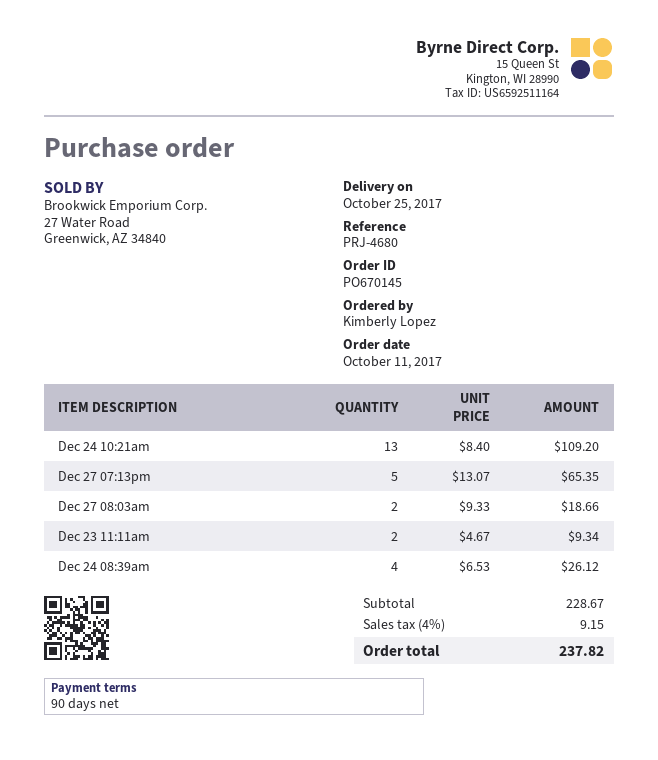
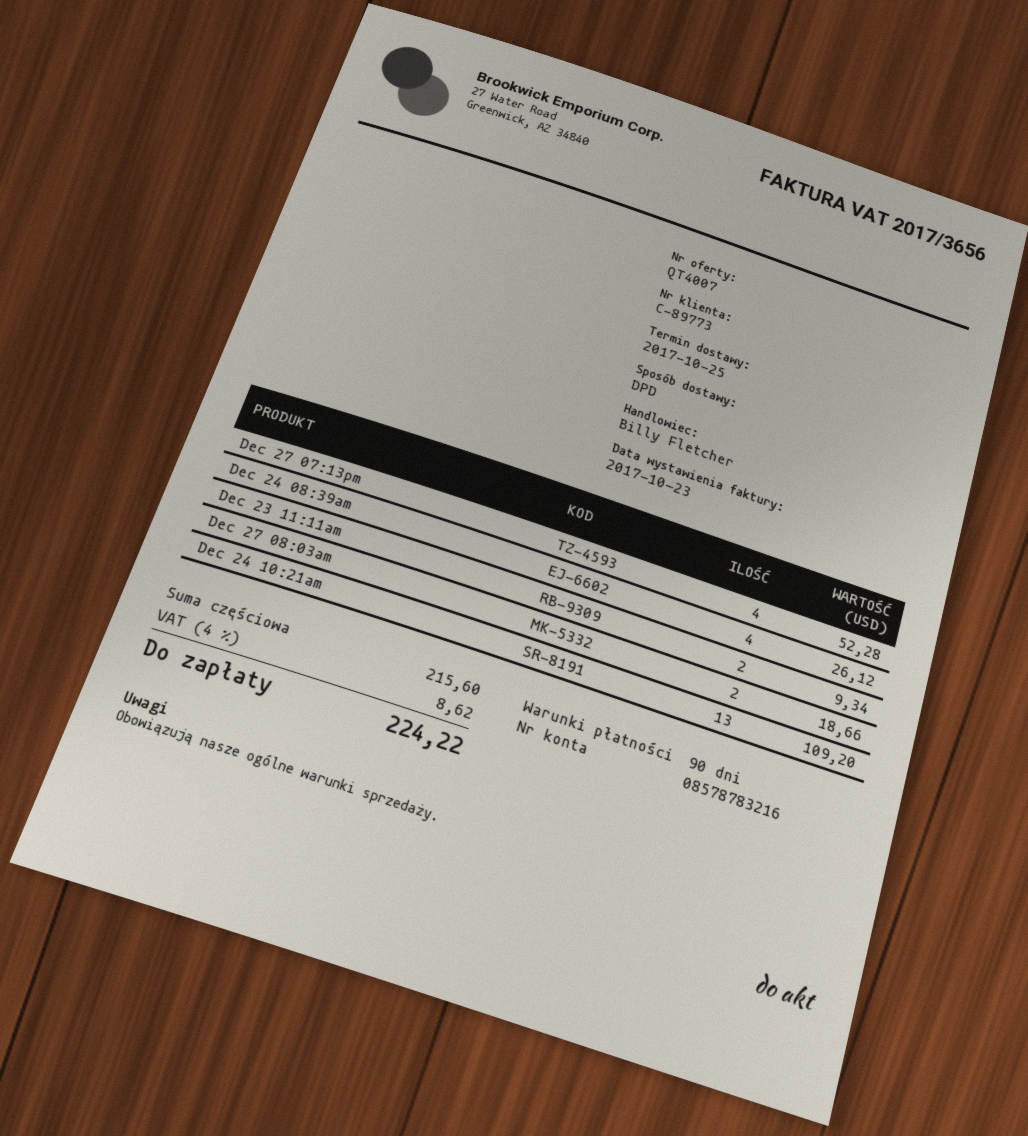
Dec 27 07:13pm: 5 for 65.35 -> 4 for 52.28
subtotal: 228.67 -> 215.60
tax: 4% = 9.15 -> 4% = 8.62
total: 237.82 -> 224.22

